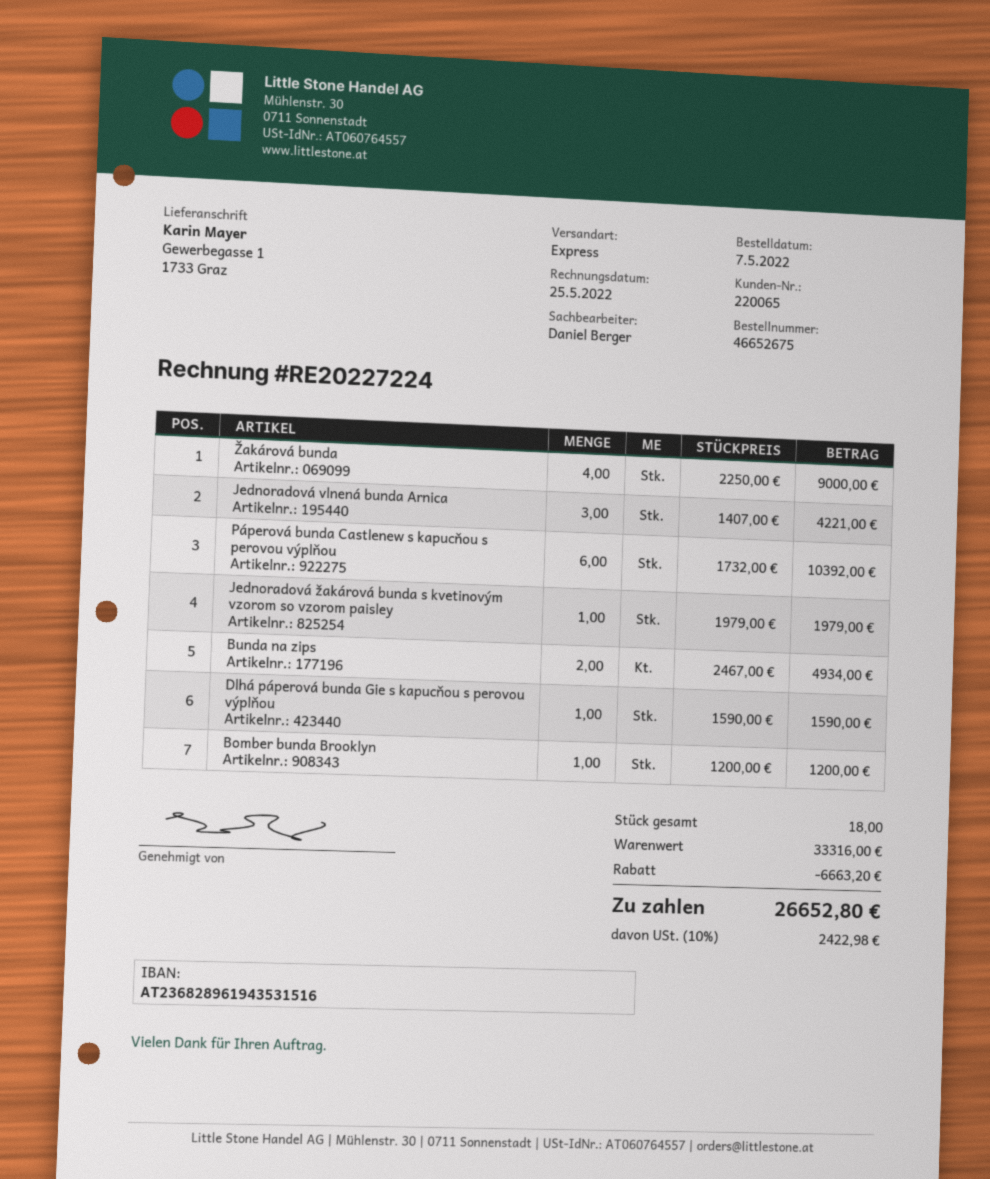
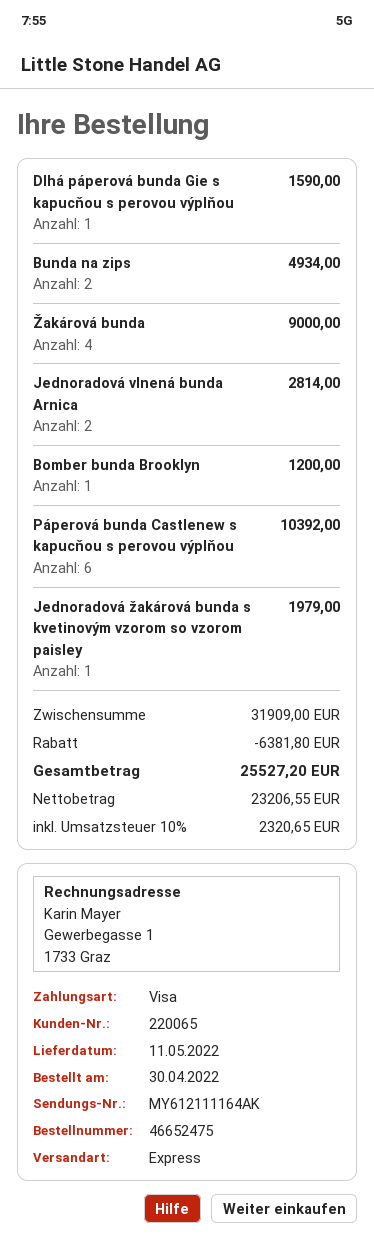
order number: 46652675 -> 46652475
order date: 2022-05-07 -> 2022-04-30
Jednoradová vlnená bunda Arnica: 3 for 4221.00 -> 2 for 2814.00
subtotal: 33316.00 -> 31909.00
discount: 6663.20 -> 6381.80
tax: 10% = 2422.98 -> 10% = 2320.65
total: 26652.80 -> 25527.20

